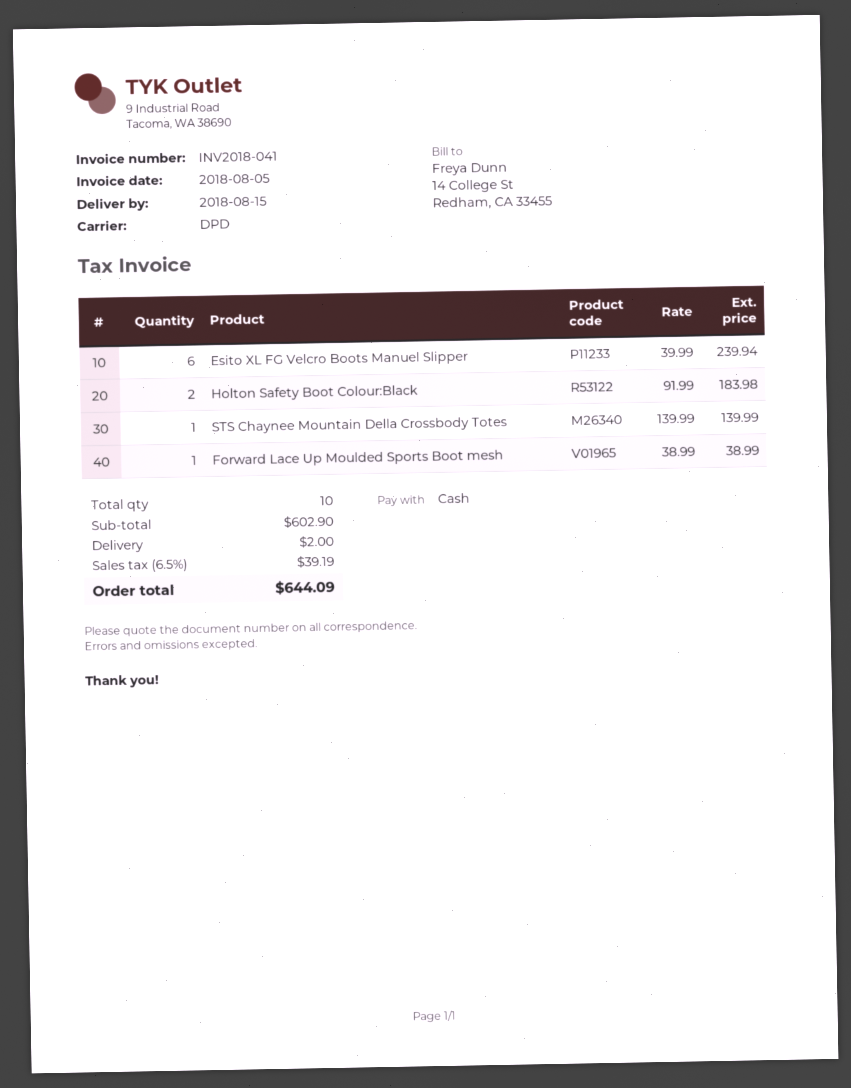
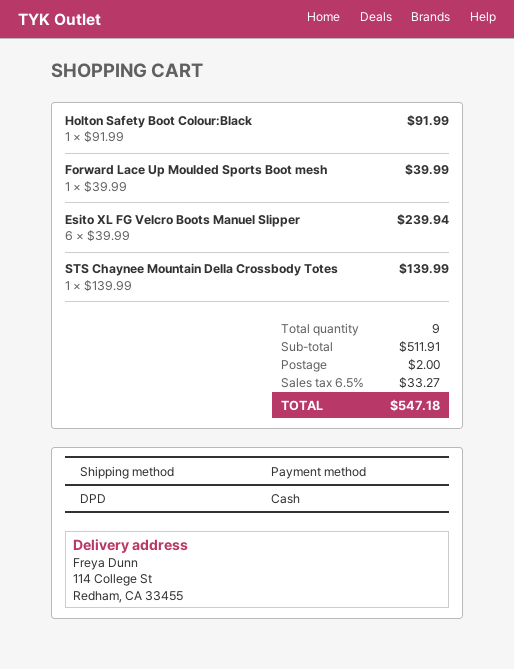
Holton Safety Boot Colour:Black: 2 x 91.99 = 183.98 -> 1 x 91.99 = 91.99
Forward Lace Up Moulded Sports Boot mesh: 1 x 38.99 = 38.99 -> 1 x 39.99 = 39.99
total quantity: 10 -> 9
subtotal: 602.90 -> 511.91
tax: 6.5% = 39.19 -> 6.5% = 33.27
total: 644.09 -> 547.18

